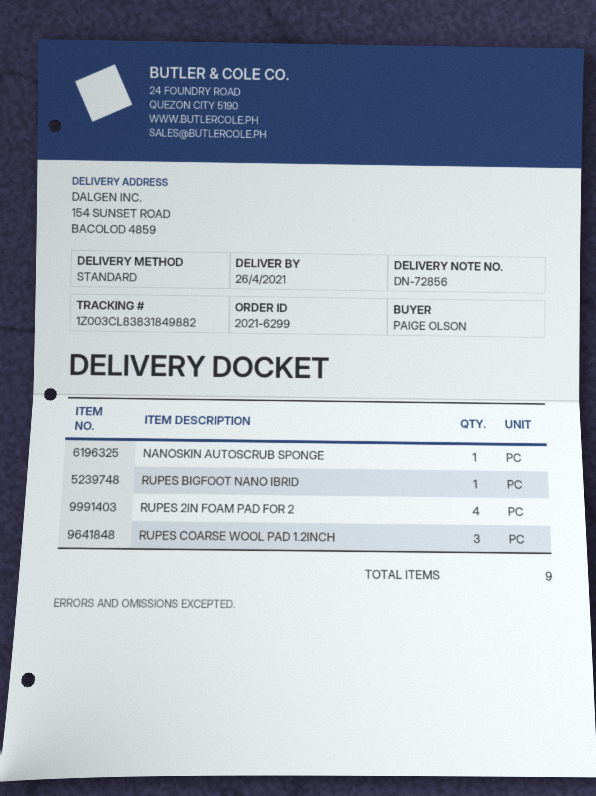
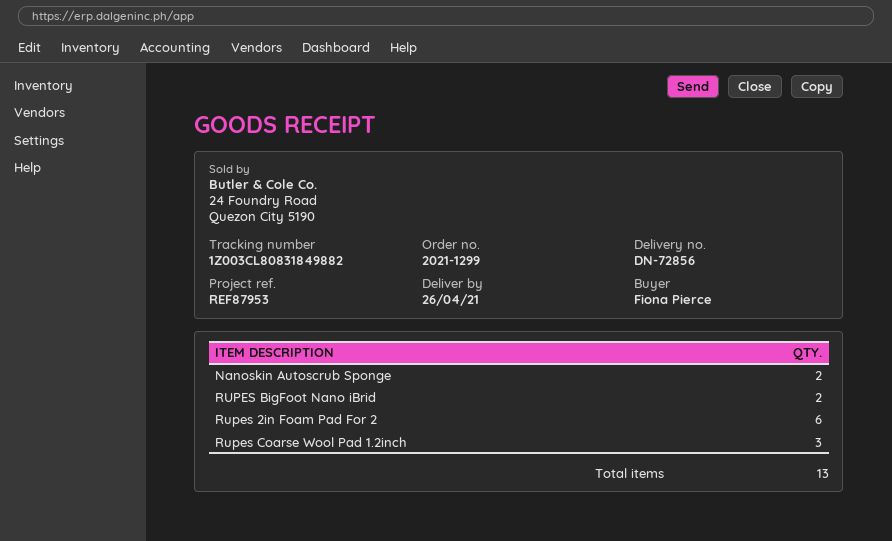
order number: 2021-6299 -> 2021-1299
ordered by: PAIGE OLSON -> Fiona Pierce
tracking number: 1Z003CL83831849882 -> 1Z003CL80831849882
NANOSKIN AUTOSCRUB SPONGE: 1 -> 2
RUPES BIGFOOT NANO IBRID: 1 -> 2
RUPES 2IN FOAM PAD FOR 2: 4 -> 6
total quantity: 9 -> 13

